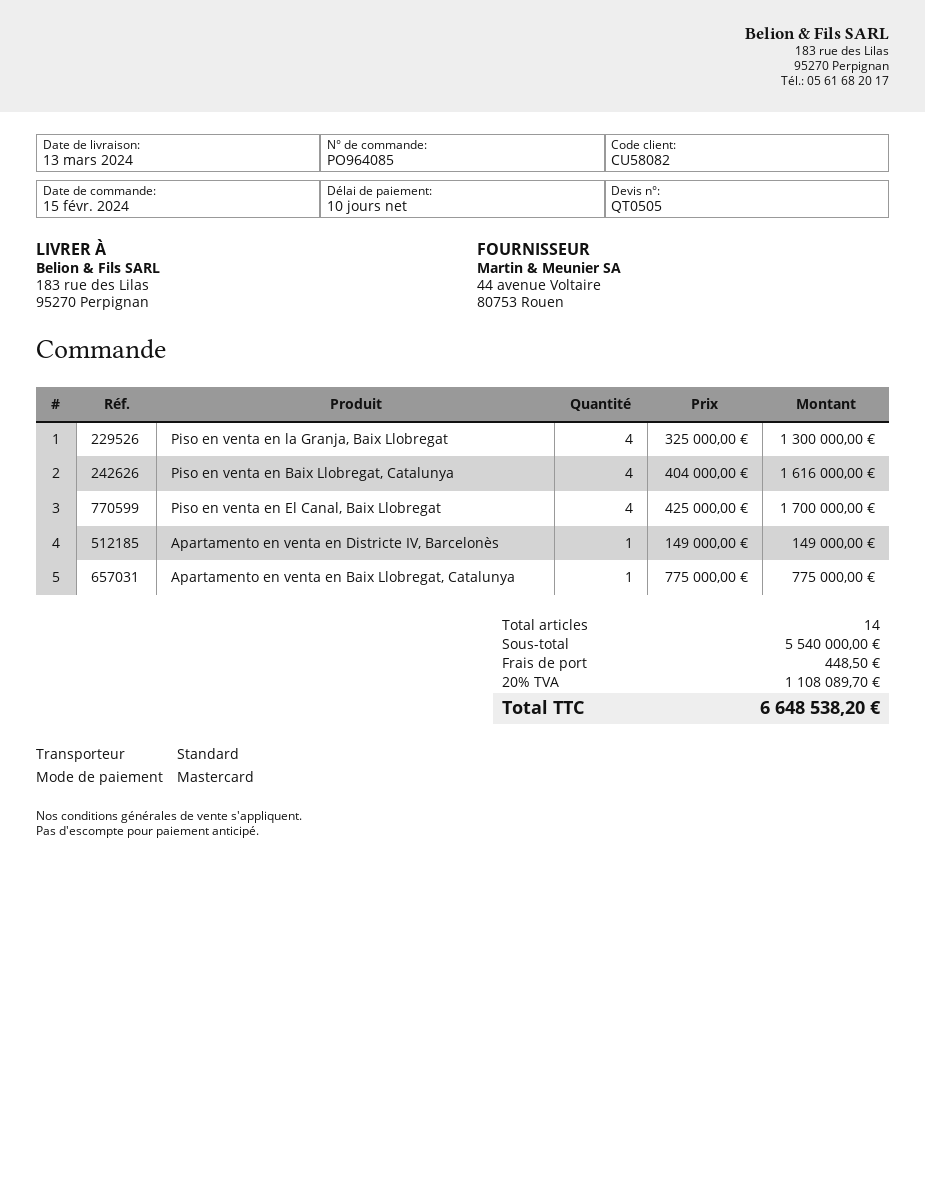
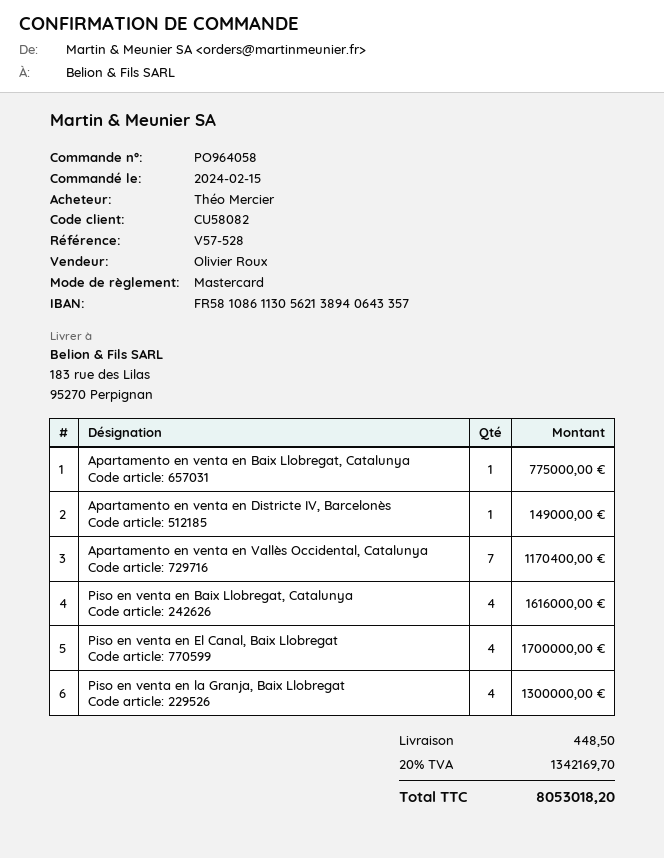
order number: PO964085 -> PO964058
Apartamento en venta en Vallès Occidental, Catalunya: none -> 7 for 1170400.00
tax: 20% = 1108089.70 -> 20% = 1342169.70
total: 6648538.20 -> 8053018.20

